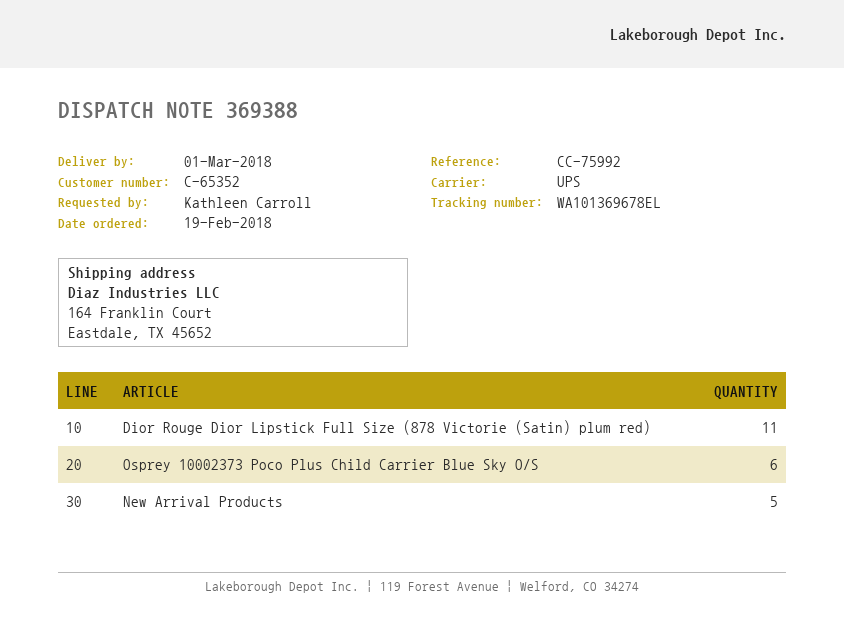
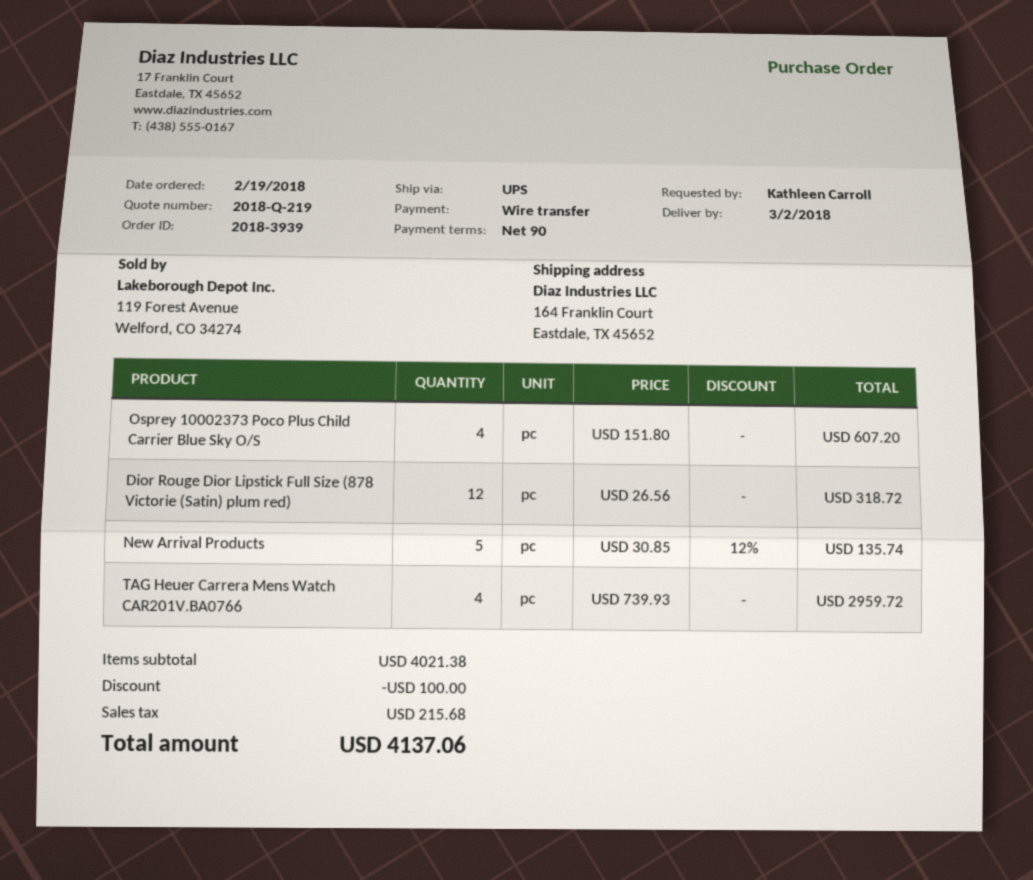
delivery date: 2018-03-01 -> 2018-03-02
Dior Rouge Dior Lipstick Full Size (878 Victorie (Satin) plum red): 11 -> 12
Osprey 10002373 Poco Plus Child Carrier Blue Sky O/S: 6 -> 4
TAG Heuer Carrera Mens Watch CAR201V.BA0766: none -> 4

